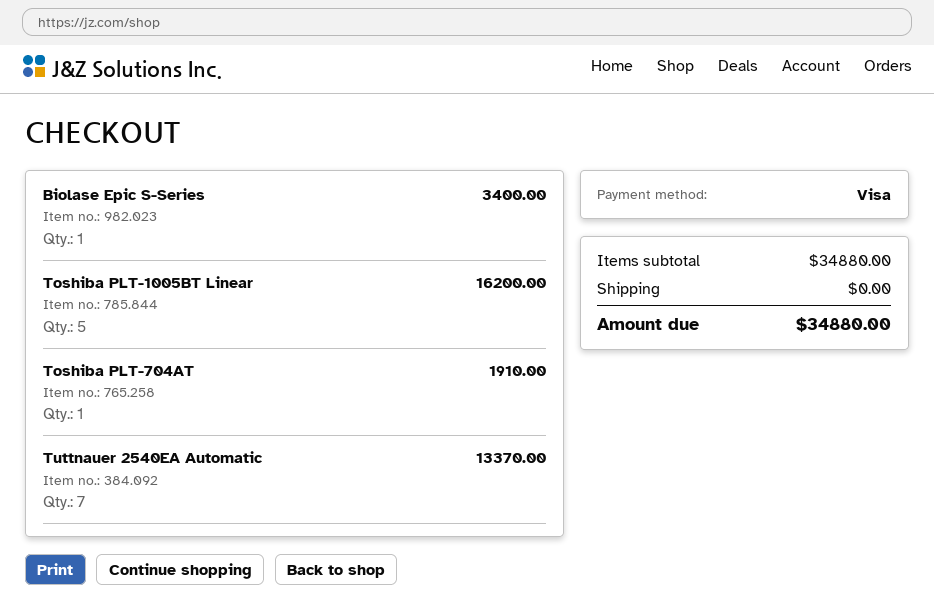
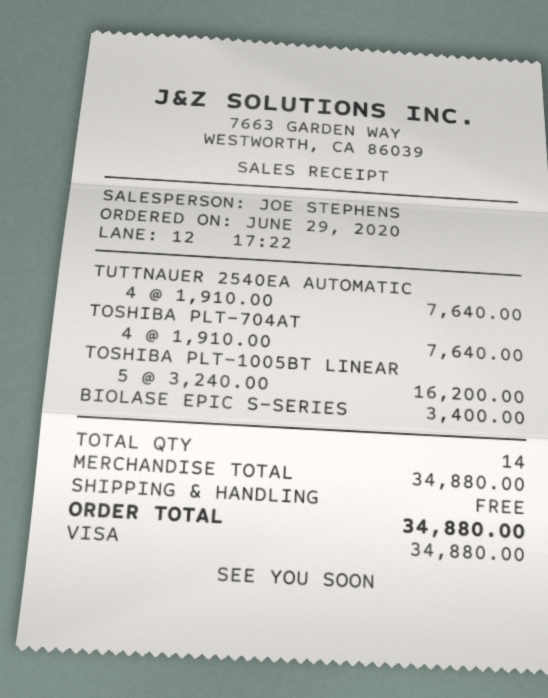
Toshiba PLT-704AT: 1 for 1910.00 -> 4 for 7640.00
Tuttnauer 2540EA Automatic: 7 for 13370.00 -> 4 for 7640.00

